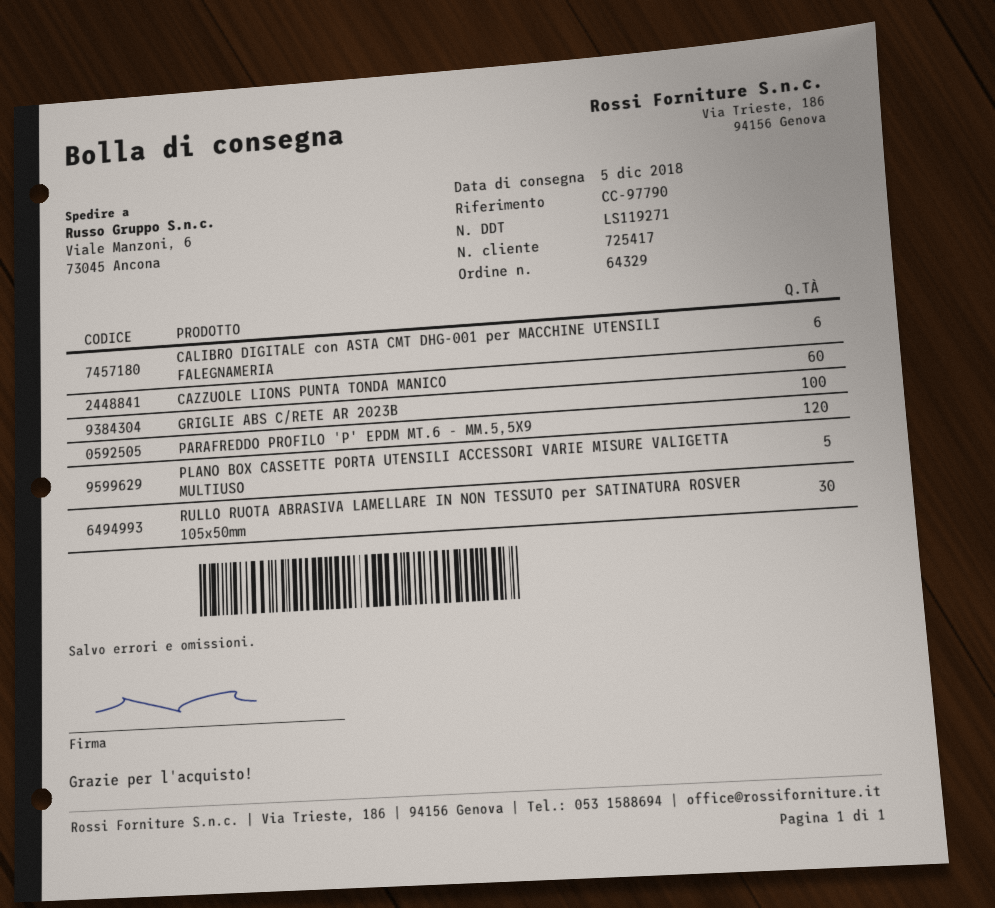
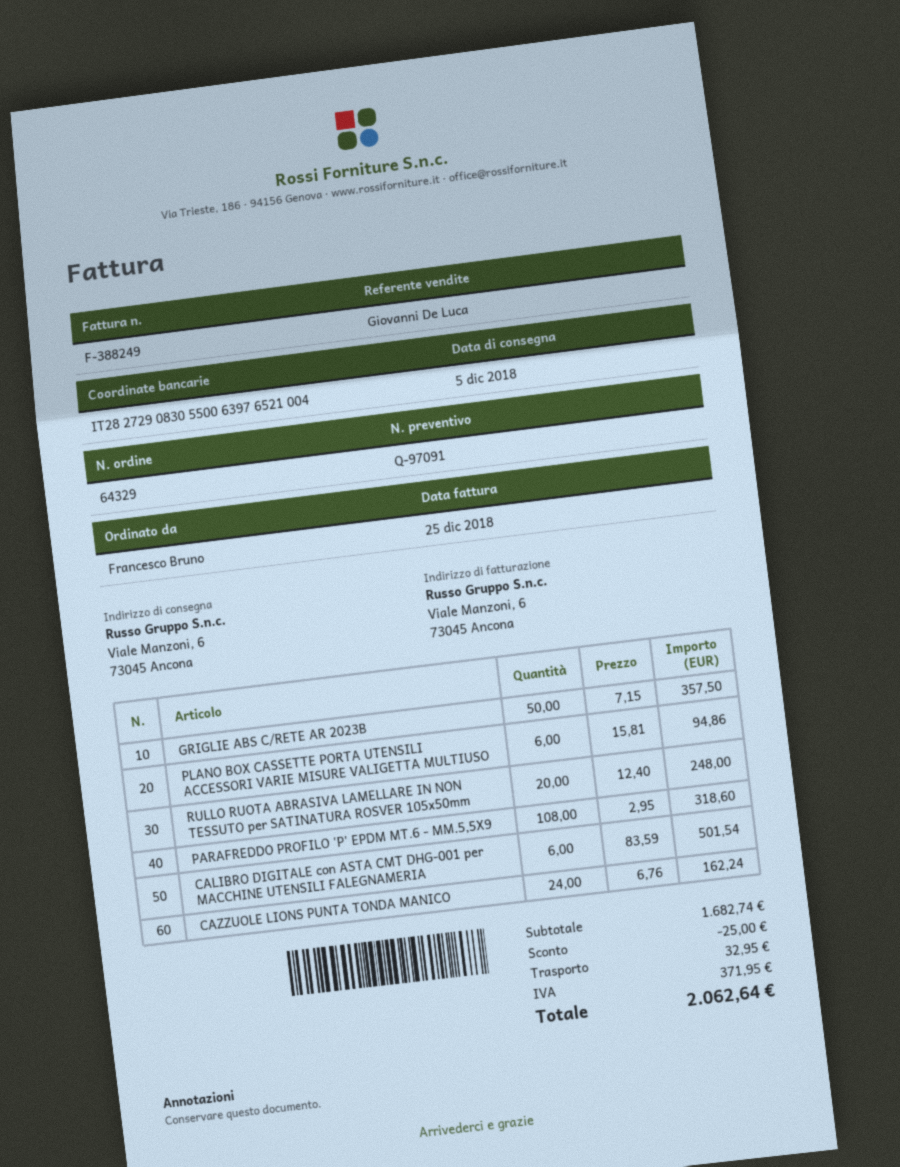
CAZZUOLE LIONS PUNTA TONDA MANICO: 60 -> 24
GRIGLIE ABS C/RETE AR 2023B: 100 -> 50
PARAFREDDO PROFILO 'P' EPDM MT.6 - MM.5,5X9: 120 -> 108
PLANO BOX CASSETTE PORTA UTENSILI ACCESSORI VARIE MISURE VALIGETTA MULTIUSO: 5 -> 6
RULLO RUOTA ABRASIVA LAMELLARE IN NON TESSUTO per SATINATURA ROSVER 105x50mm: 30 -> 20

